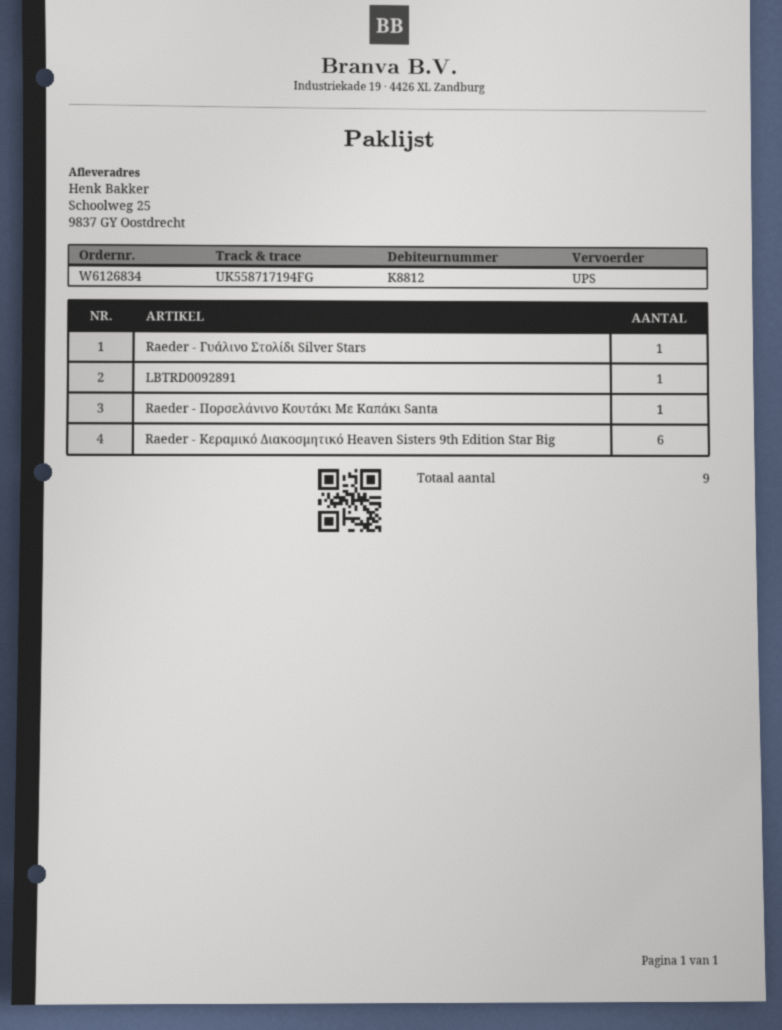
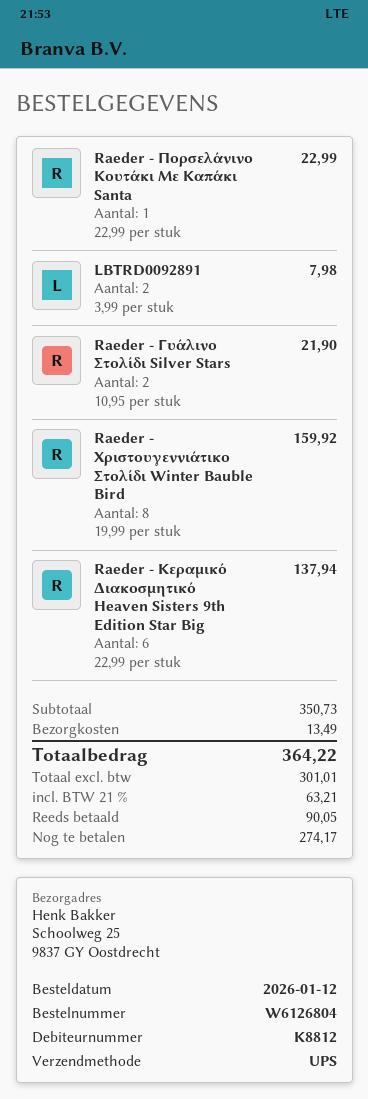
order number: W6126834 -> W6126804
Raeder - Γυάλινο Στολίδι Silver Stars: 1 -> 2
LBTRD0092891: 1 -> 2
Raeder - Χριστουγεννιάτικο Στολίδι Winter Bauble Bird: none -> 8

